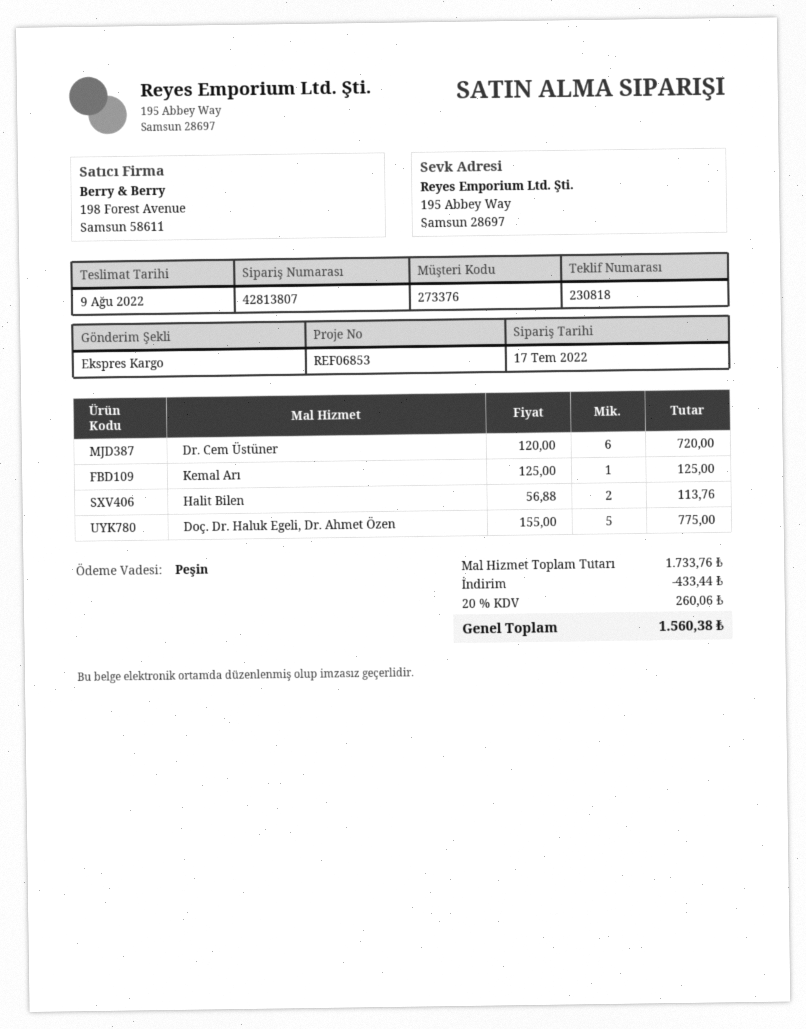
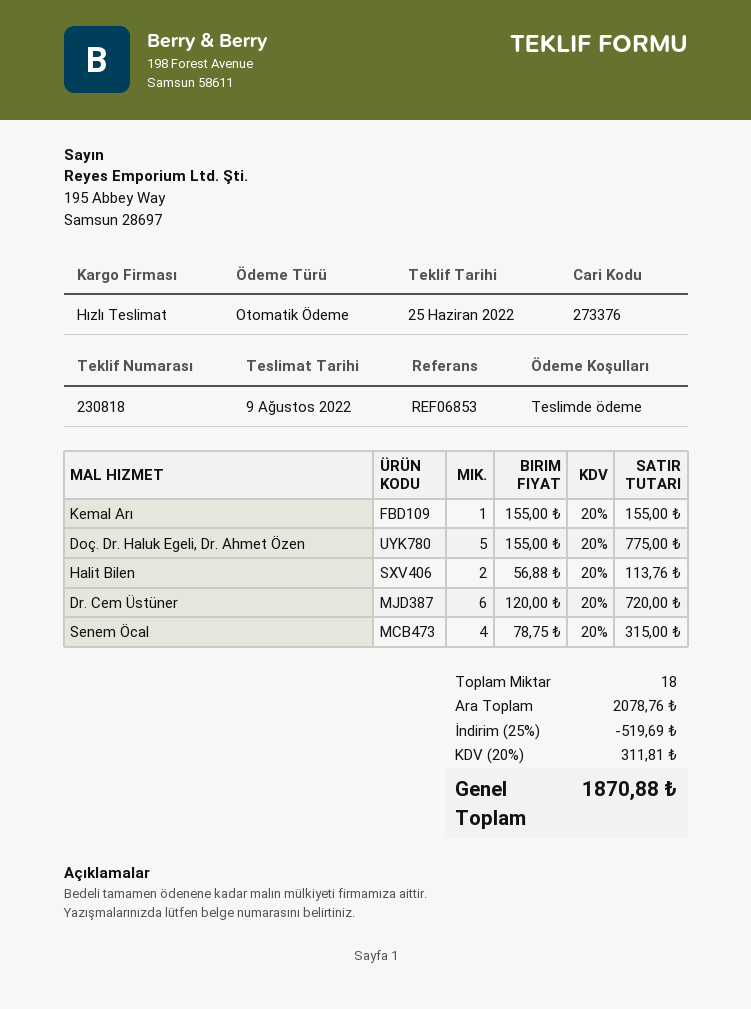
Kemal Arı: 1 x 125.00 = 125.00 -> 1 x 155.00 = 155.00
Senem Öcal: none -> 4 x 78.75 = 315.00
subtotal: 1733.76 -> 2078.76
discount: 433.44 -> 519.69
tax: 20% = 260.06 -> 20% = 311.81
total: 1560.38 -> 1870.88

